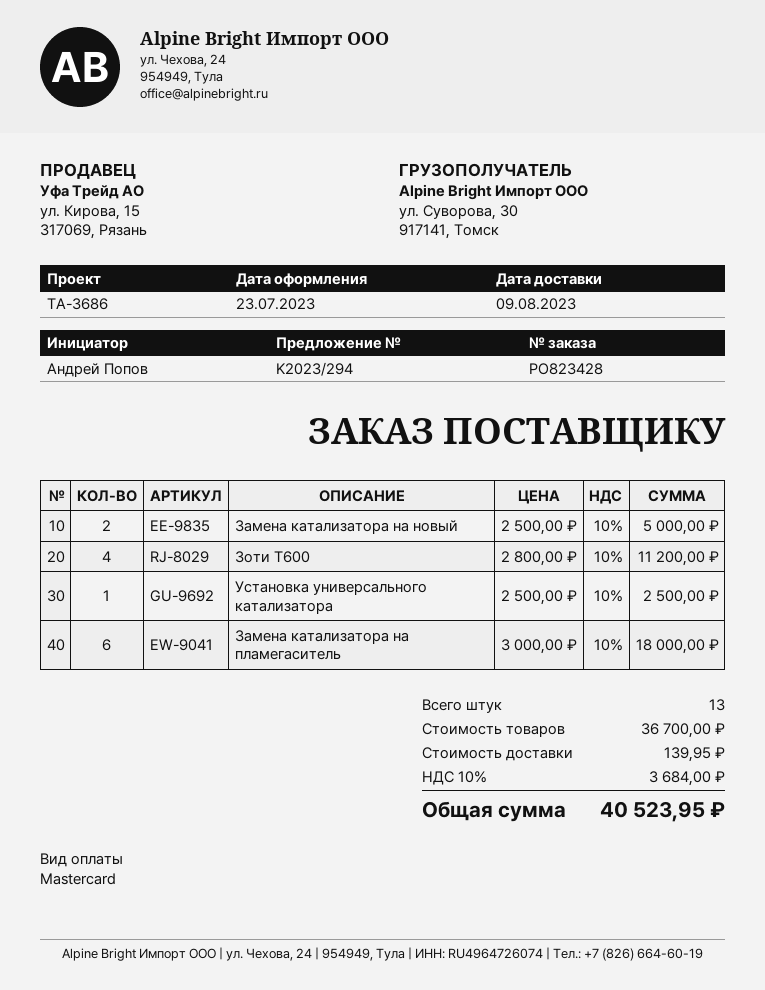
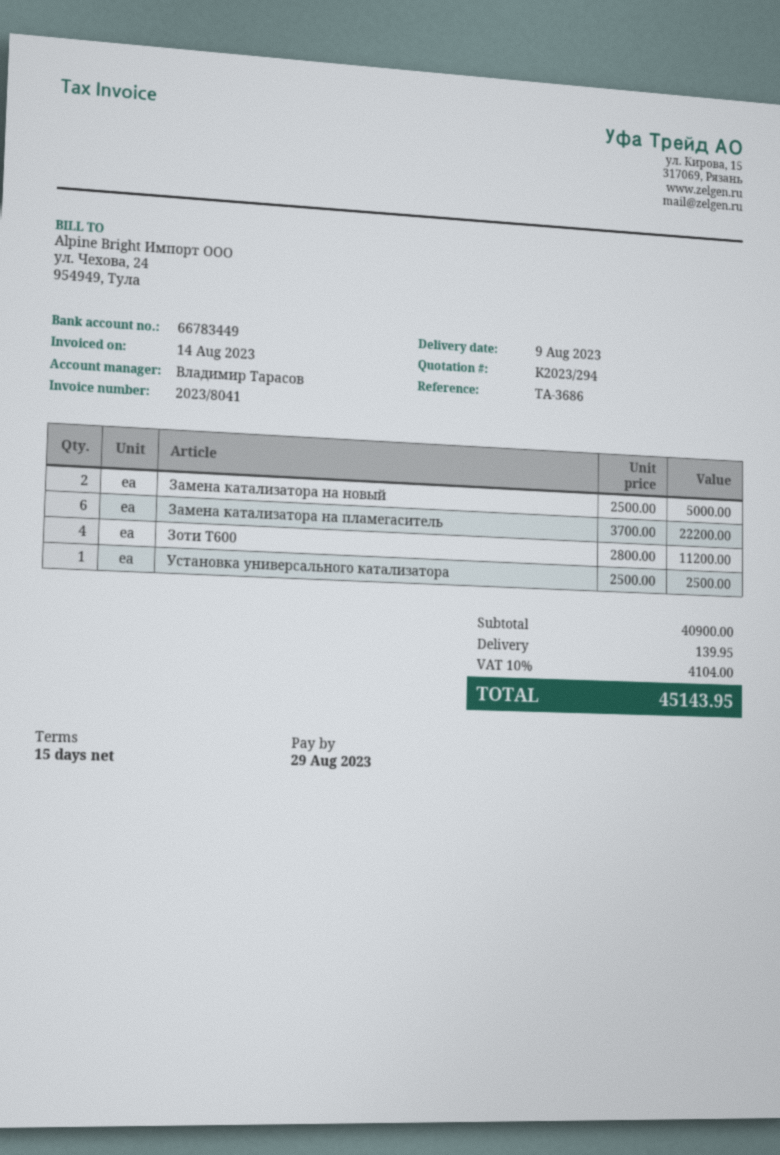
Замена катализатора на пламегаситель: 6 x 3000.00 = 18000.00 -> 6 x 3700.00 = 22200.00
subtotal: 36700.00 -> 40900.00
tax: 10% = 3684.00 -> 10% = 4104.00
total: 40523.95 -> 45143.95

